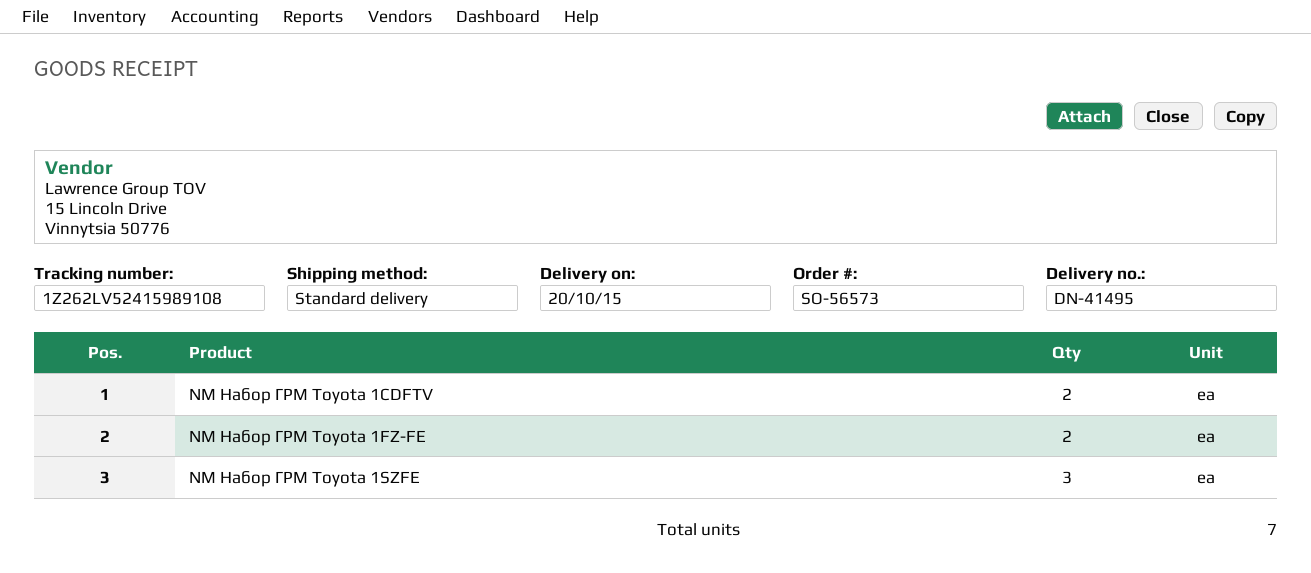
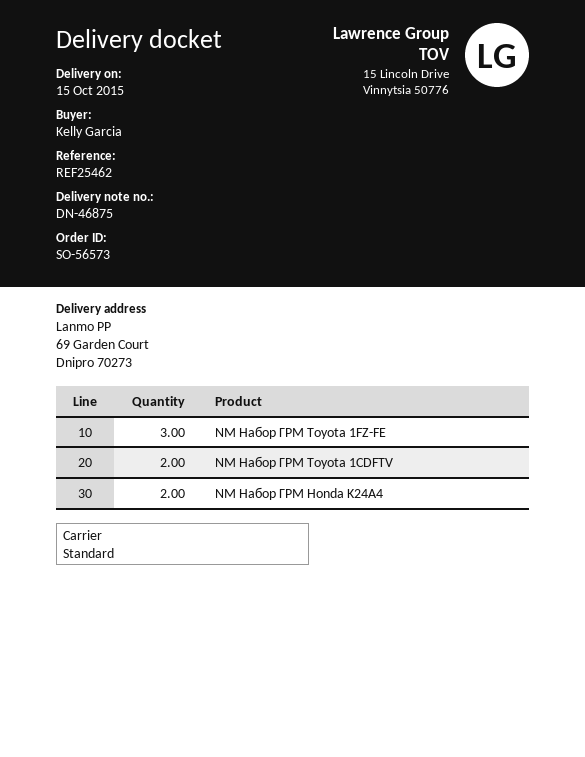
delivery note number: DN-41495 -> DN-46875
delivery date: 2015-10-20 -> 2015-10-15
NM Набор ГРМ Toyota 1FZ-FE: 2 -> 3
NM Набор ГРМ Toyota 1SZFE: 3 -> none
NM Набор ГРМ Honda K24A4: none -> 2

